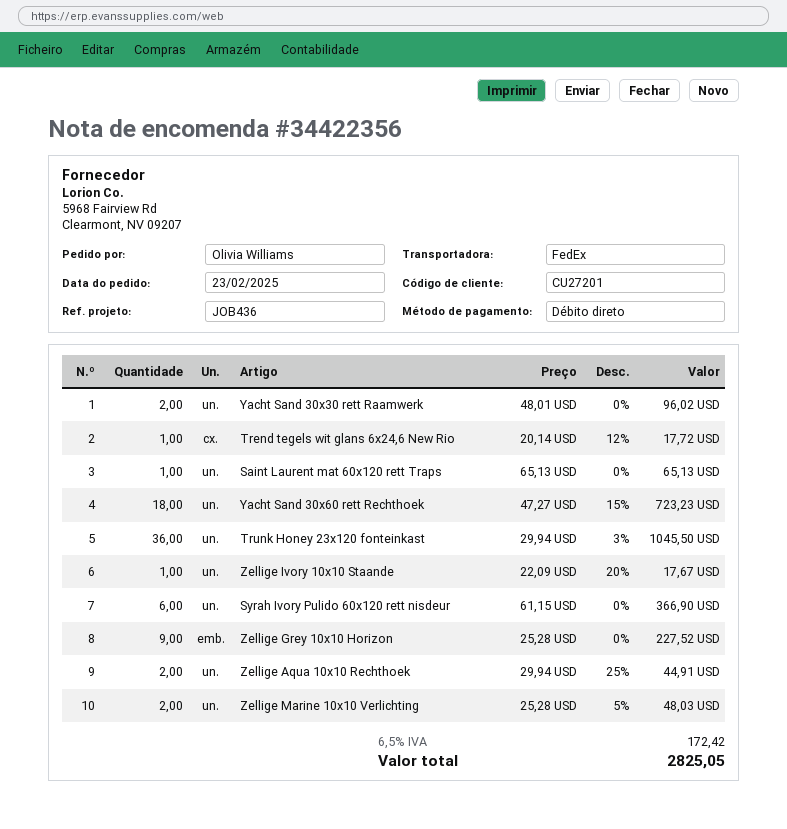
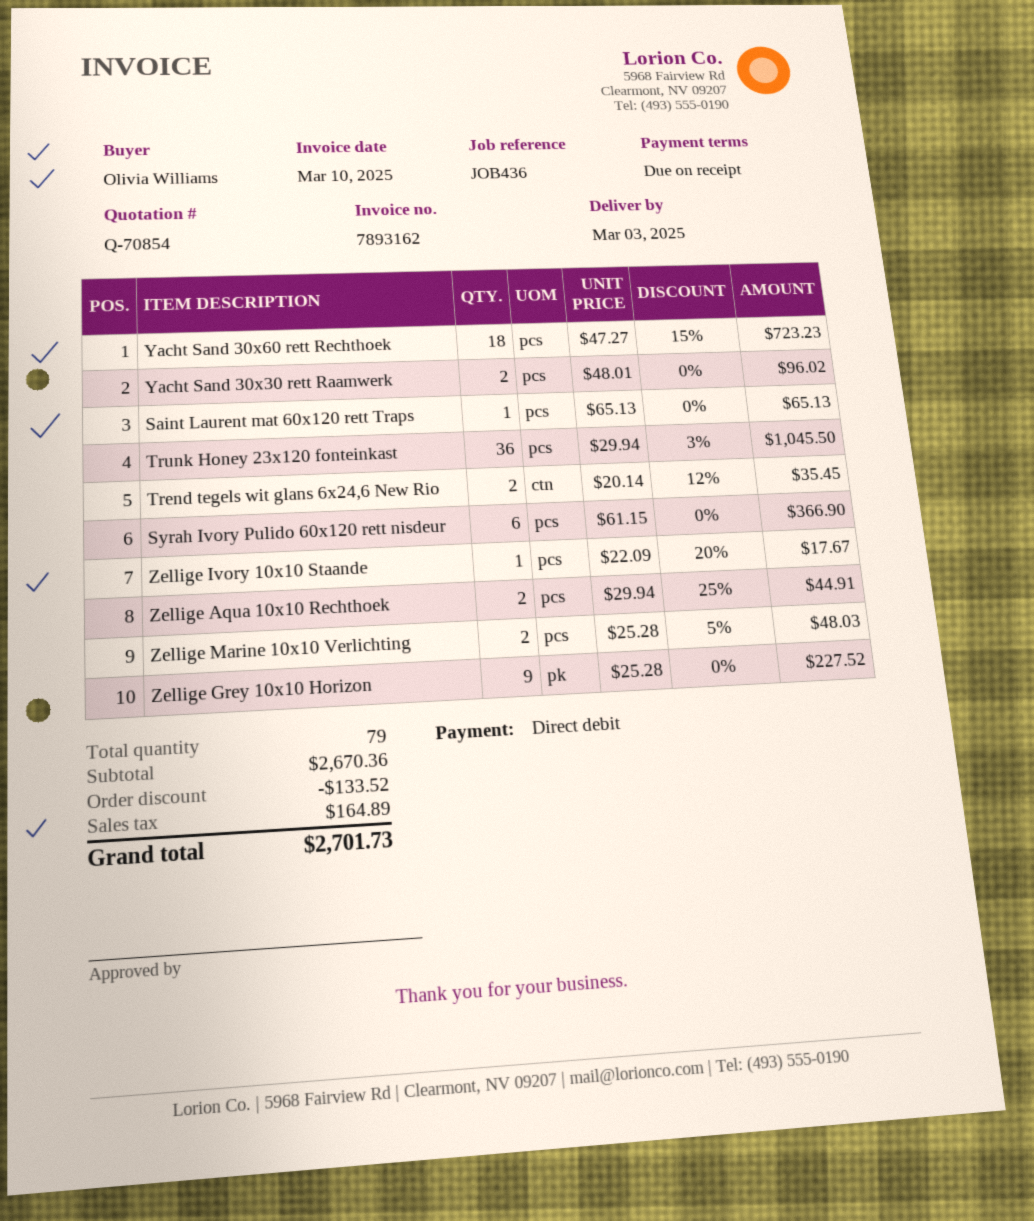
Trend tegels wit glans 6x24,6 New Rio: 1 x 20.14 - 12% = 17.72 -> 2 x 20.14 - 12% = 35.45
discount: none -> 133.52
tax: 172.42 -> 164.89
total: 2825.05 -> 2701.73

